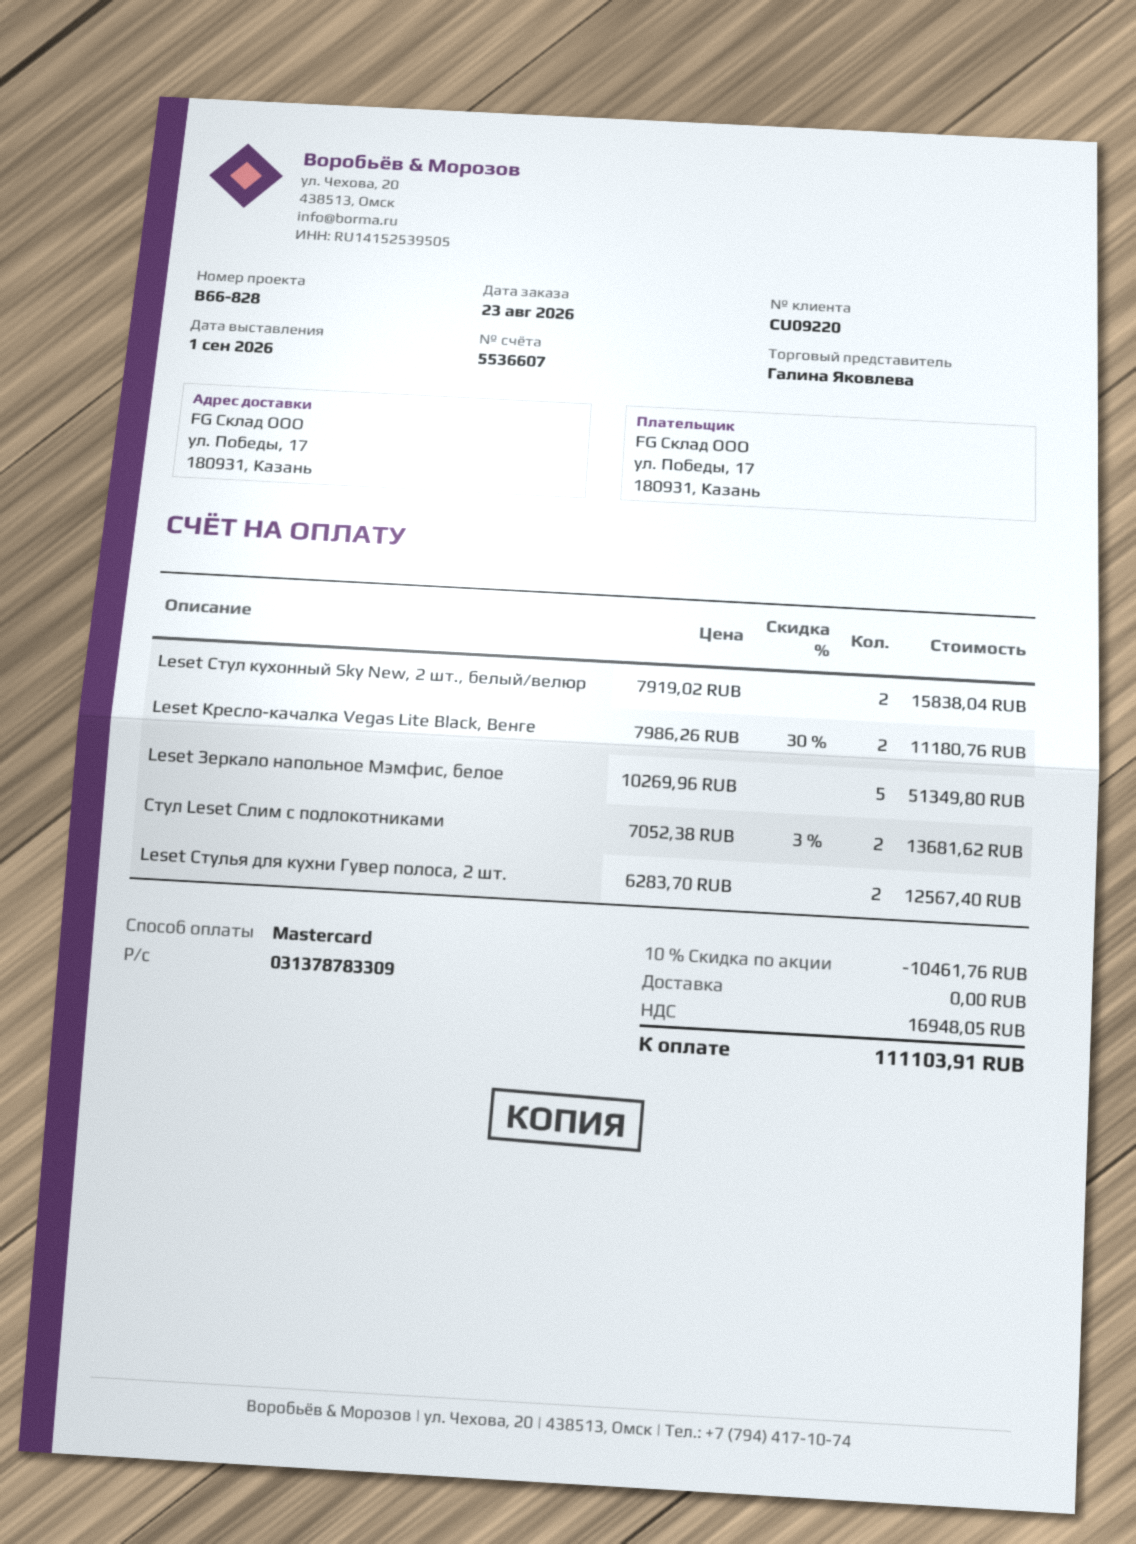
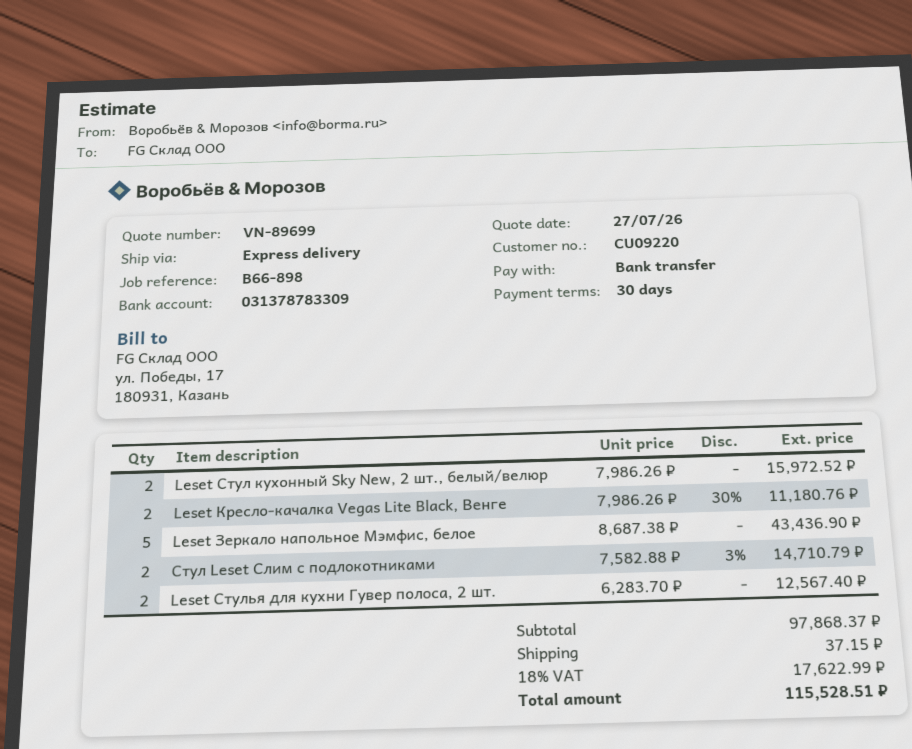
reference: B66-828 -> B66-898
payment method: Mastercard -> bank transfer
Leset Стул кухонный Sky New, 2 шт., белый/велюр: 2 x 7919.02 = 15838.04 -> 2 x 7986.26 = 15972.52
Leset Зеркало напольное Мэмфис, белое: 5 x 10269.96 = 51349.80 -> 5 x 8687.38 = 43436.90
Стул Leset Слим с подлокотниками: 2 x 7052.38 - 3% = 13681.62 -> 2 x 7582.88 - 3% = 14710.79
discount: 10% = 10461.76 -> none
shipping: 0.00 -> 37.15
tax: 16948.05 -> 17622.99
total: 111103.91 -> 115528.51

